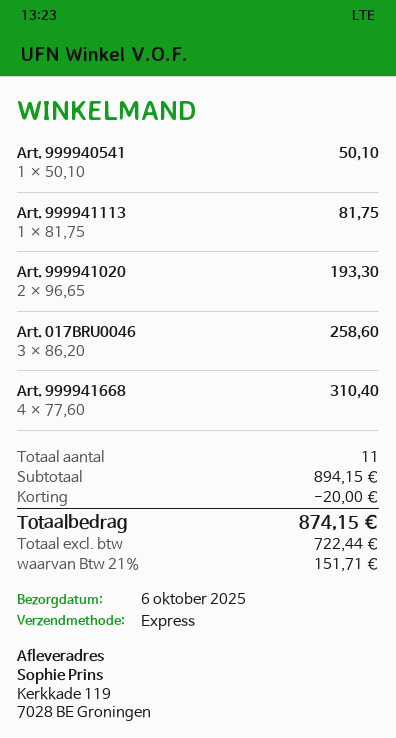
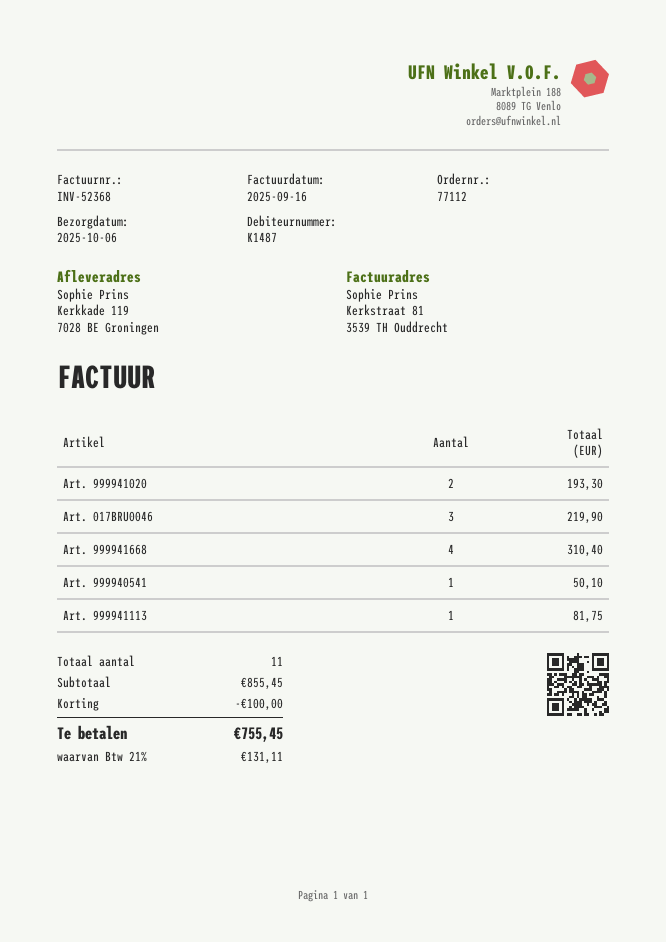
Art. 017BRU0046: 3 for 258.60 -> 3 for 219.90
subtotal: 894.15 -> 855.45
discount: 20.00 -> 100.00
tax: 21% = 151.71 -> 21% = 131.11
total: 874.15 -> 755.45

